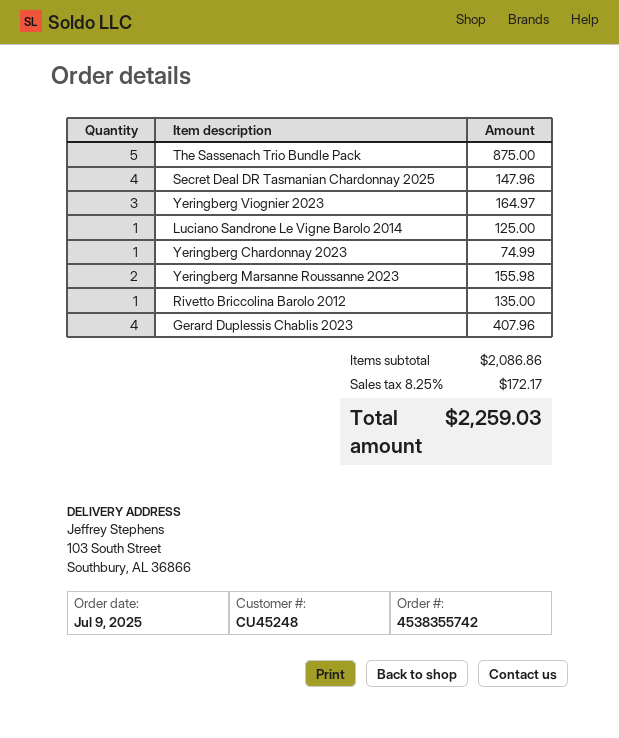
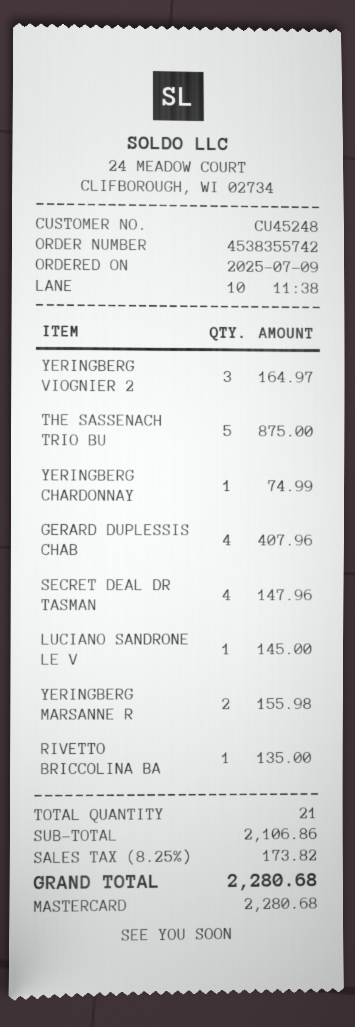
Luciano Sandrone Le Vigne Barolo 2014: 1 for 125.00 -> 1 for 145.00
subtotal: 2086.86 -> 2106.86
tax: 8.25% = 172.17 -> 8.25% = 173.82
total: 2259.03 -> 2280.68

